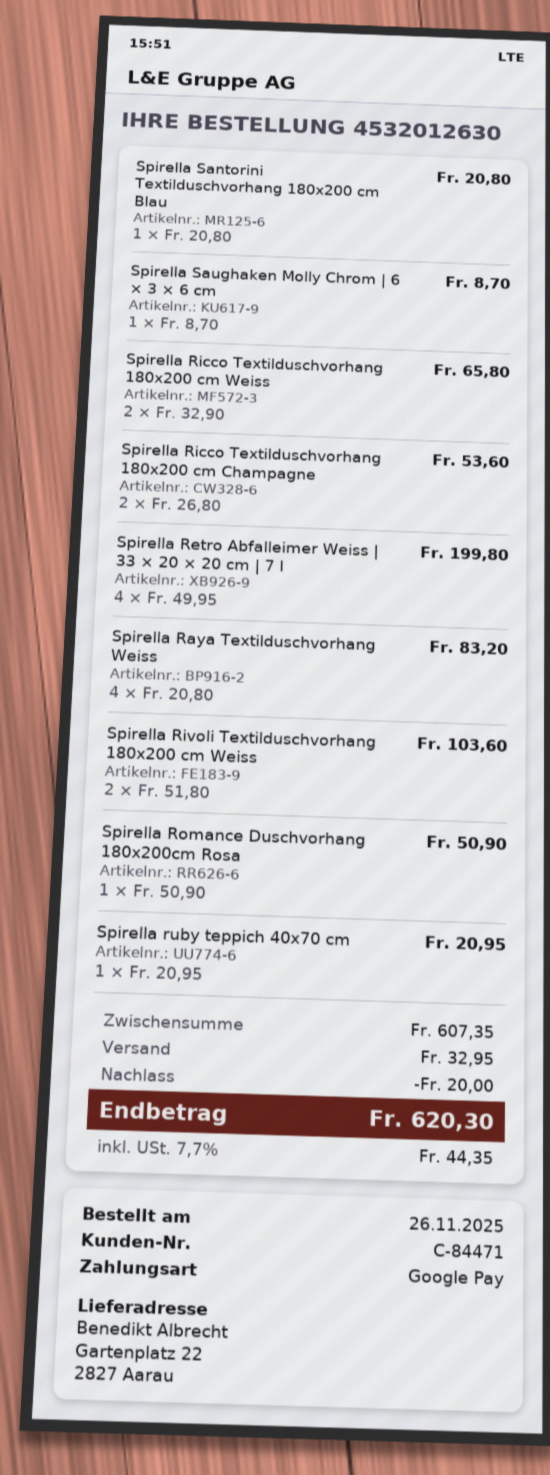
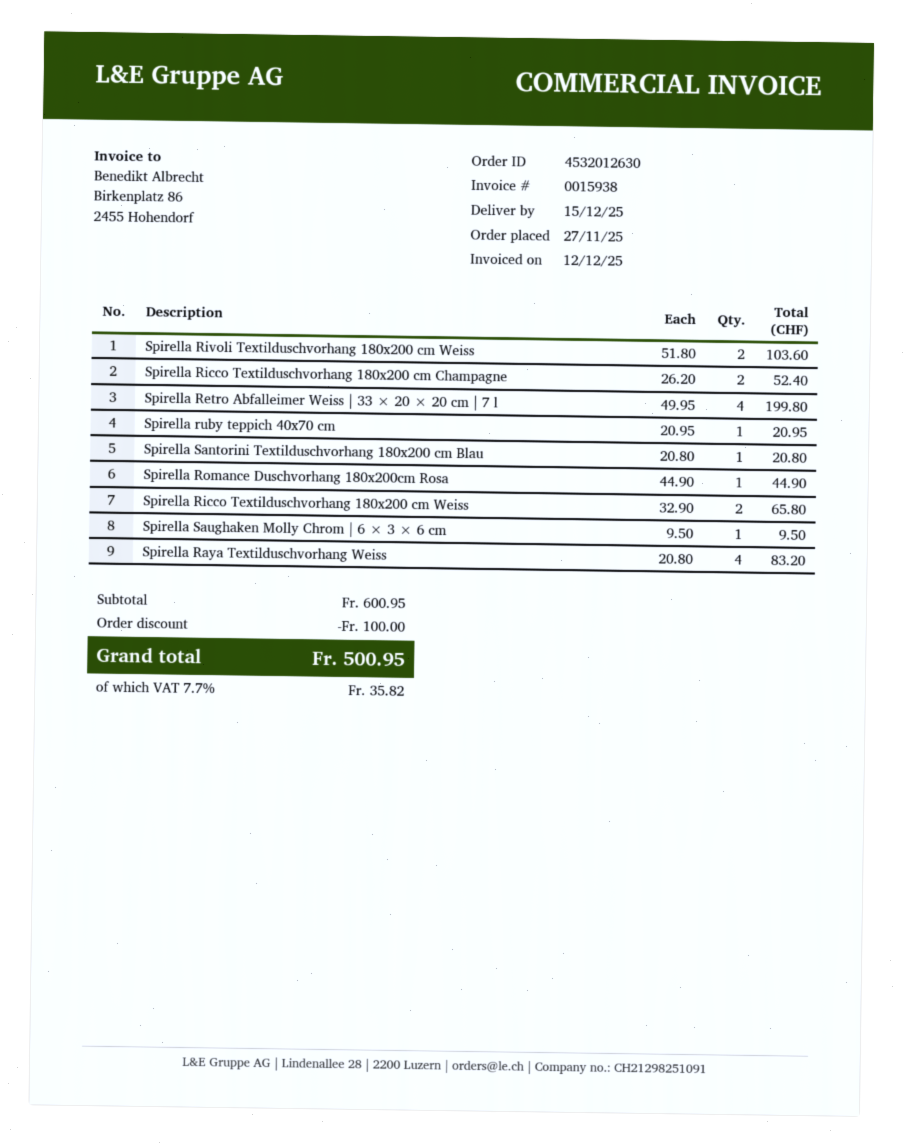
order date: 2025-11-26 -> 2025-11-27
Spirella Saughaken Molly Chrom | 6 × 3 × 6 cm: 1 x 8.70 = 8.70 -> 1 x 9.50 = 9.50
Spirella Ricco Textilduschvorhang 180x200 cm Champagne: 2 x 26.80 = 53.60 -> 2 x 26.20 = 52.40
Spirella Romance Duschvorhang 180x200cm Rosa: 1 x 50.90 = 50.90 -> 1 x 44.90 = 44.90
subtotal: 607.35 -> 600.95
discount: 20.00 -> 100.00
shipping: 32.95 -> none
tax: 7.7% = 44.35 -> 7.7% = 35.82
total: 620.30 -> 500.95

